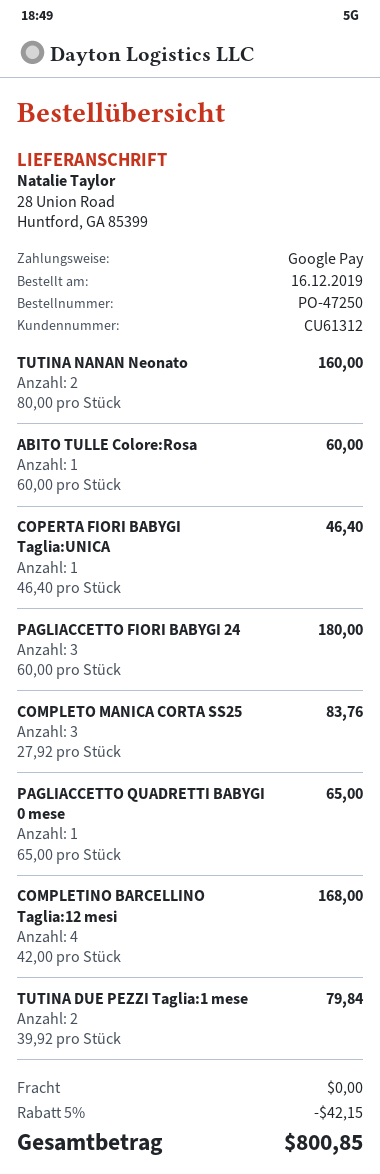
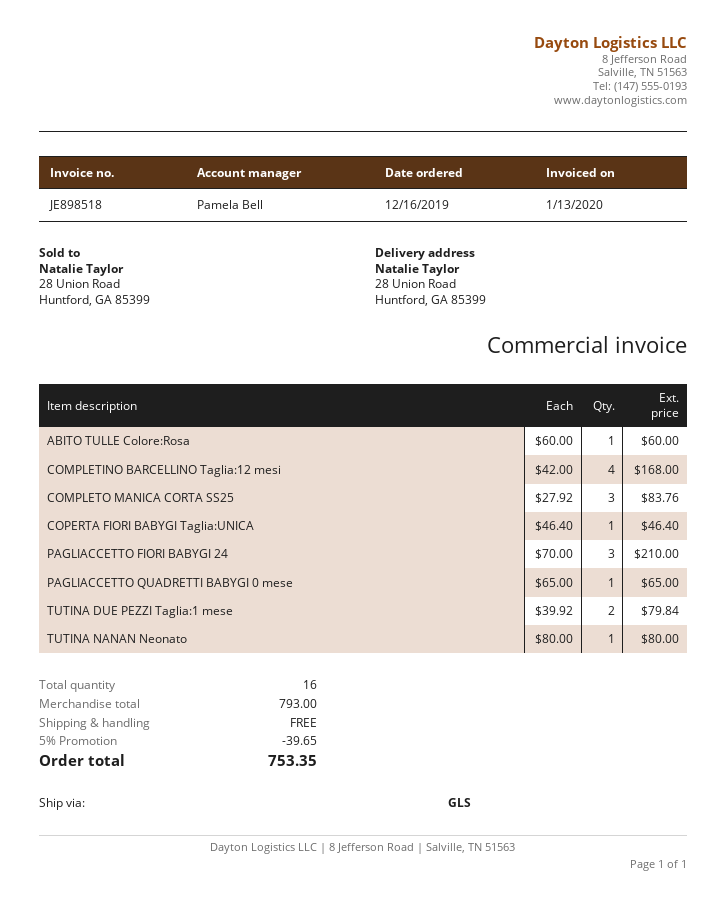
TUTINA NANAN Neonato: 2 x 80.00 = 160.00 -> 1 x 80.00 = 80.00
PAGLIACCETTO FIORI BABYGI 24: 3 x 60.00 = 180.00 -> 3 x 70.00 = 210.00
discount: 5% = 42.15 -> 5% = 39.65
total: 800.85 -> 753.35

